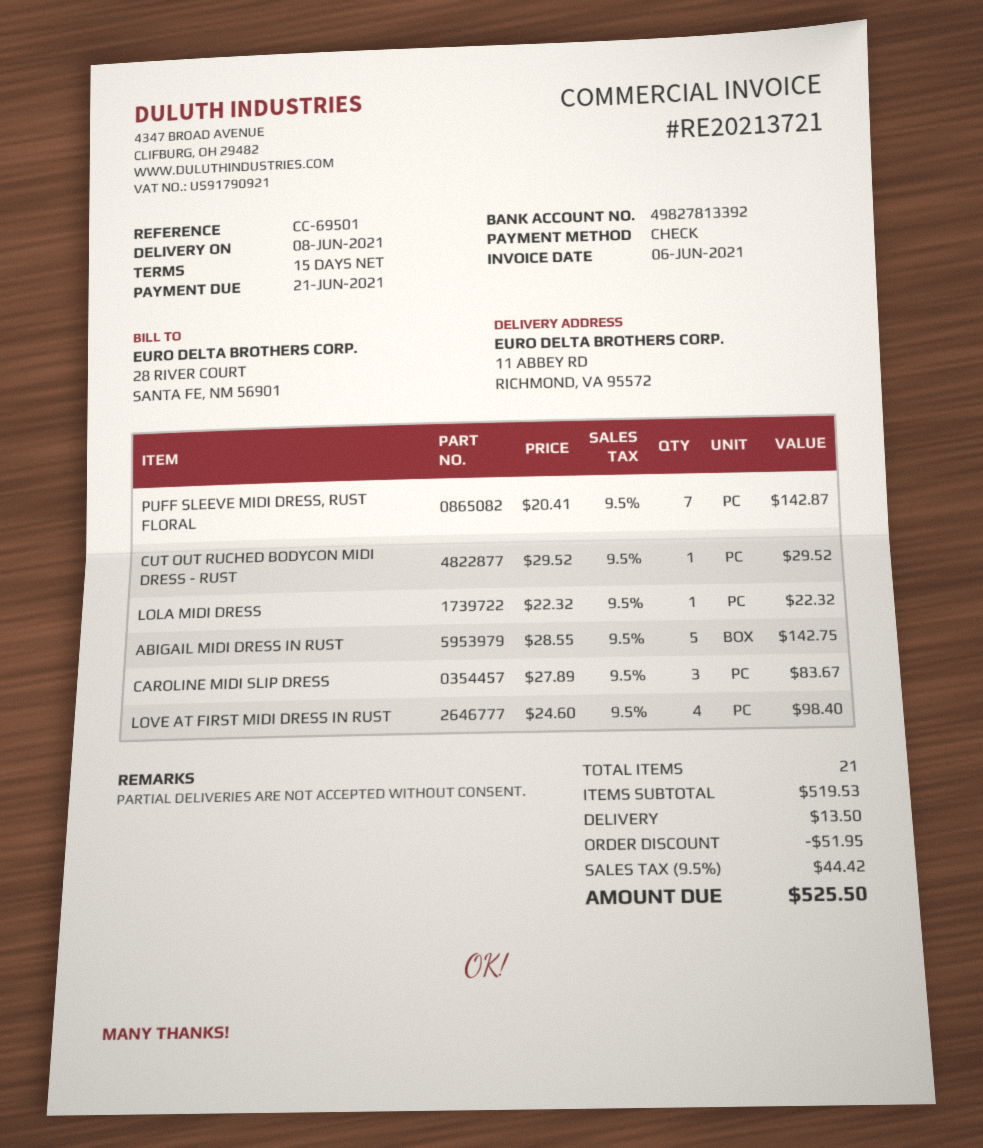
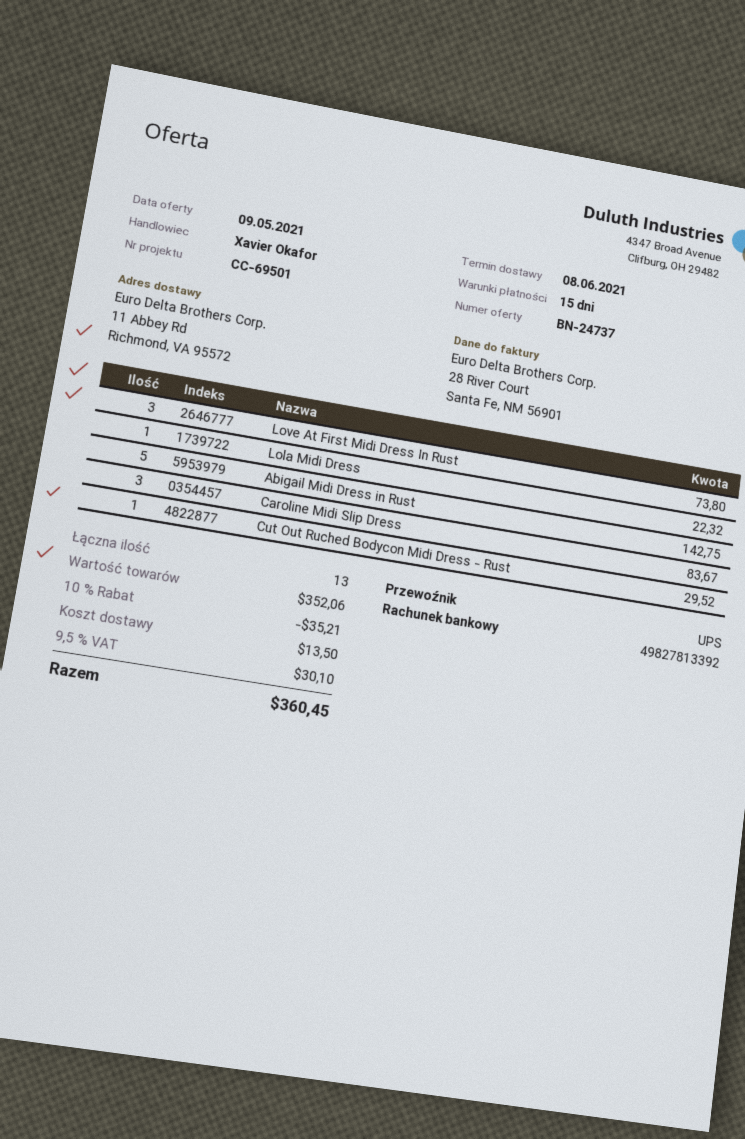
PUFF SLEEVE MIDI DRESS, RUST FLORAL: 7 for 142.87 -> none
LOVE AT FIRST MIDI DRESS IN RUST: 4 for 98.40 -> 3 for 73.80
total quantity: 21 -> 13
subtotal: 519.53 -> 352.06
discount: 51.95 -> 35.21
tax: 9.5% = 44.42 -> 9.5% = 30.10
total: 525.50 -> 360.45

